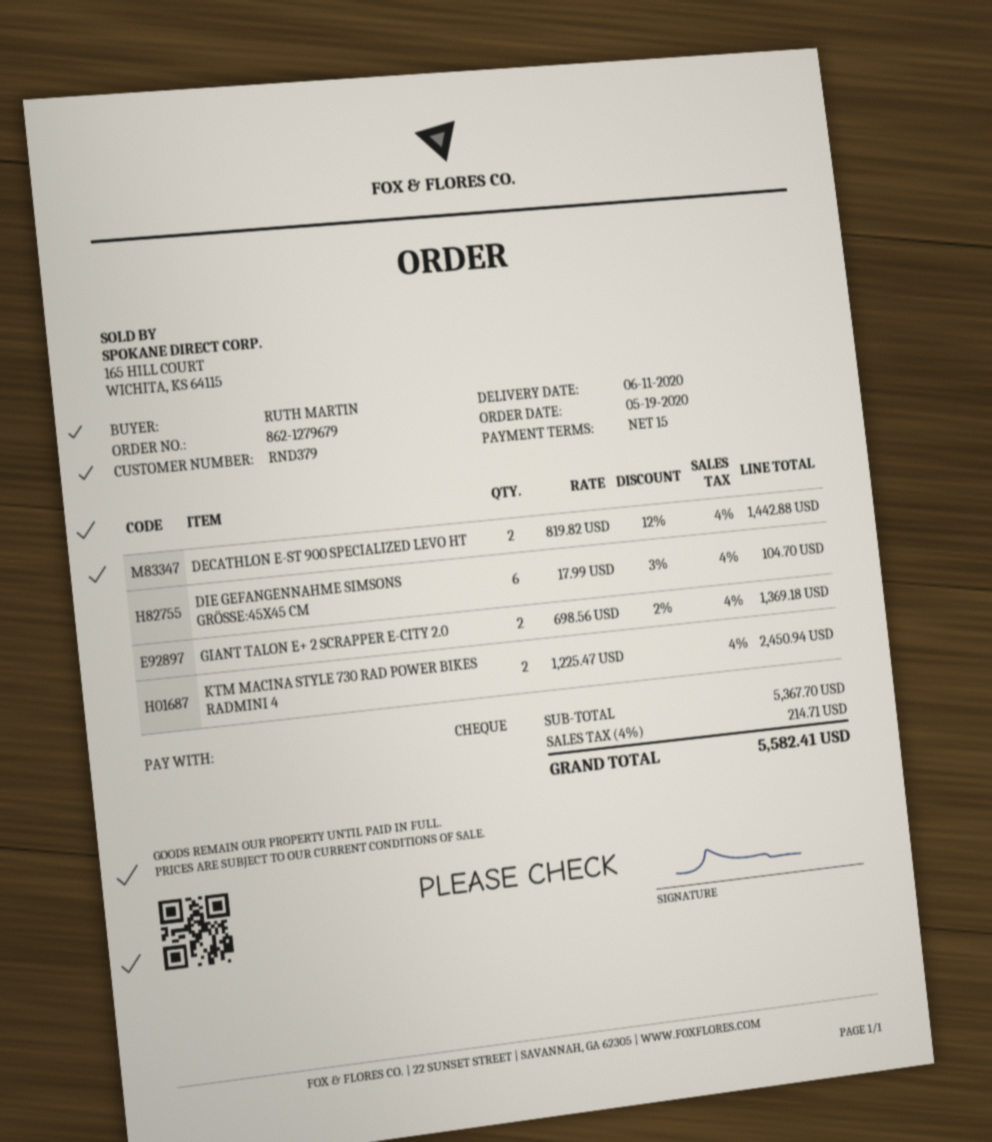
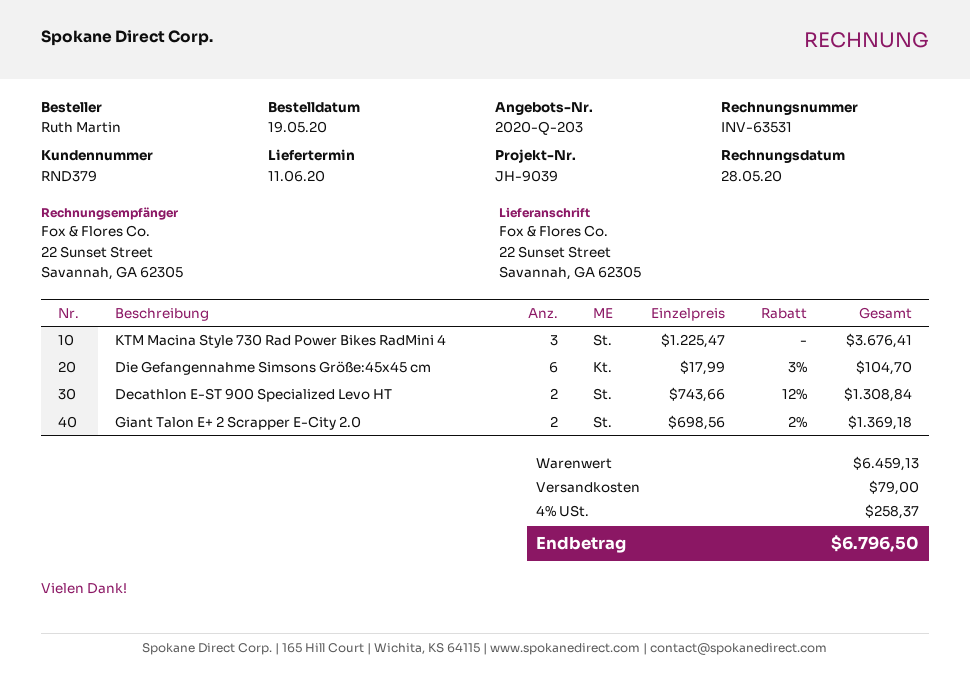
DECATHLON E-ST 900 SPECIALIZED LEVO HT: 2 x 819.82 - 12% = 1442.88 -> 2 x 743.66 - 12% = 1308.84
KTM MACINA STYLE 730 RAD POWER BIKES RADMINI 4: 2 x 1225.47 = 2450.94 -> 3 x 1225.47 = 3676.41
subtotal: 5367.70 -> 6459.13
shipping: none -> 79.00
tax: 4% = 214.71 -> 4% = 258.37
total: 5582.41 -> 6796.50

